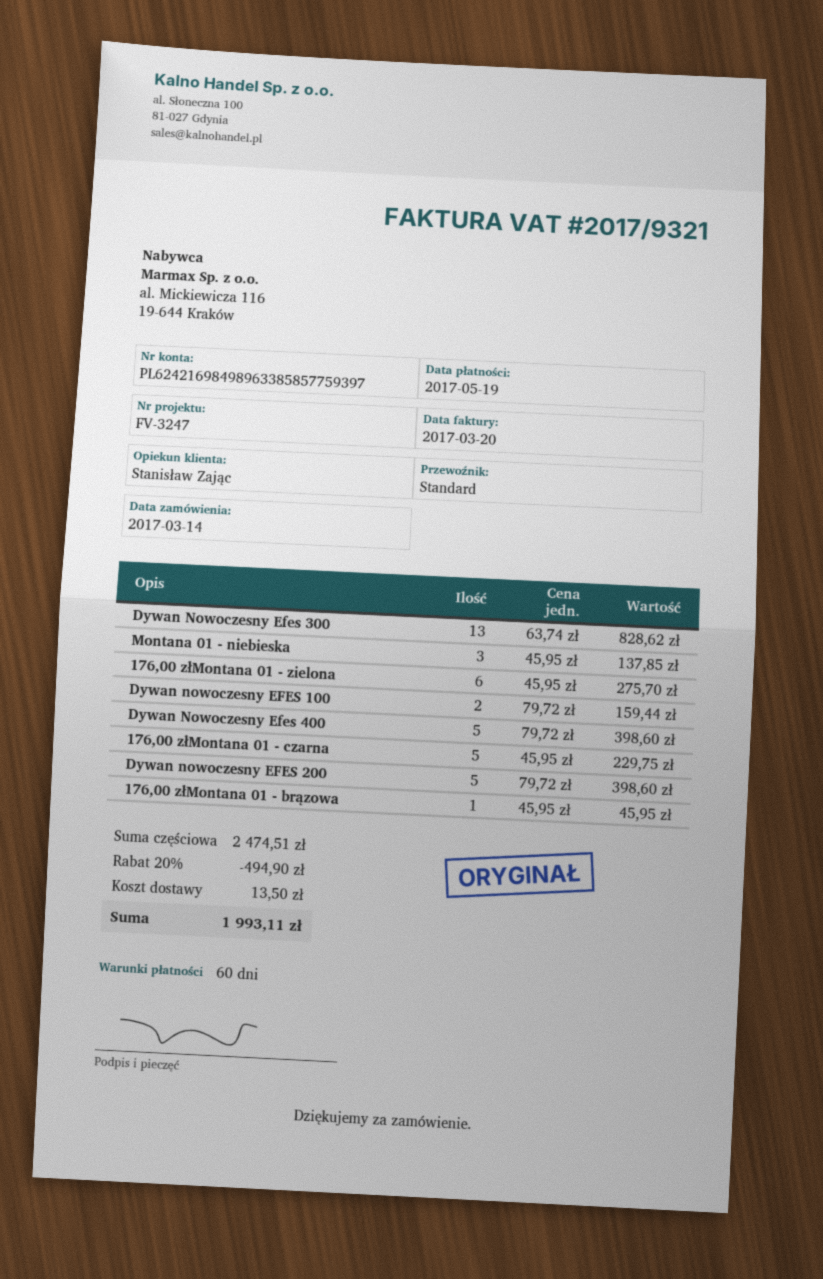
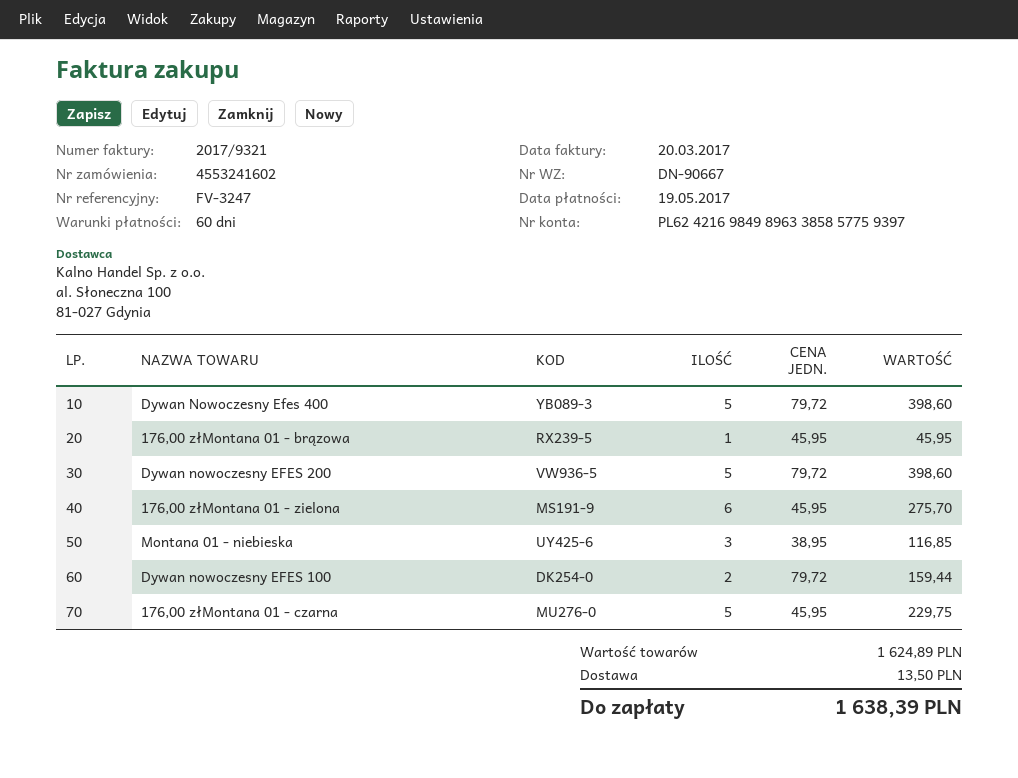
Dywan Nowoczesny Efes 300: 13 x 63.74 = 828.62 -> none
Montana 01 - niebieska: 3 x 45.95 = 137.85 -> 3 x 38.95 = 116.85
subtotal: 2474.51 -> 1624.89
discount: 20% = 494.90 -> none
total: 1993.11 -> 1638.39

